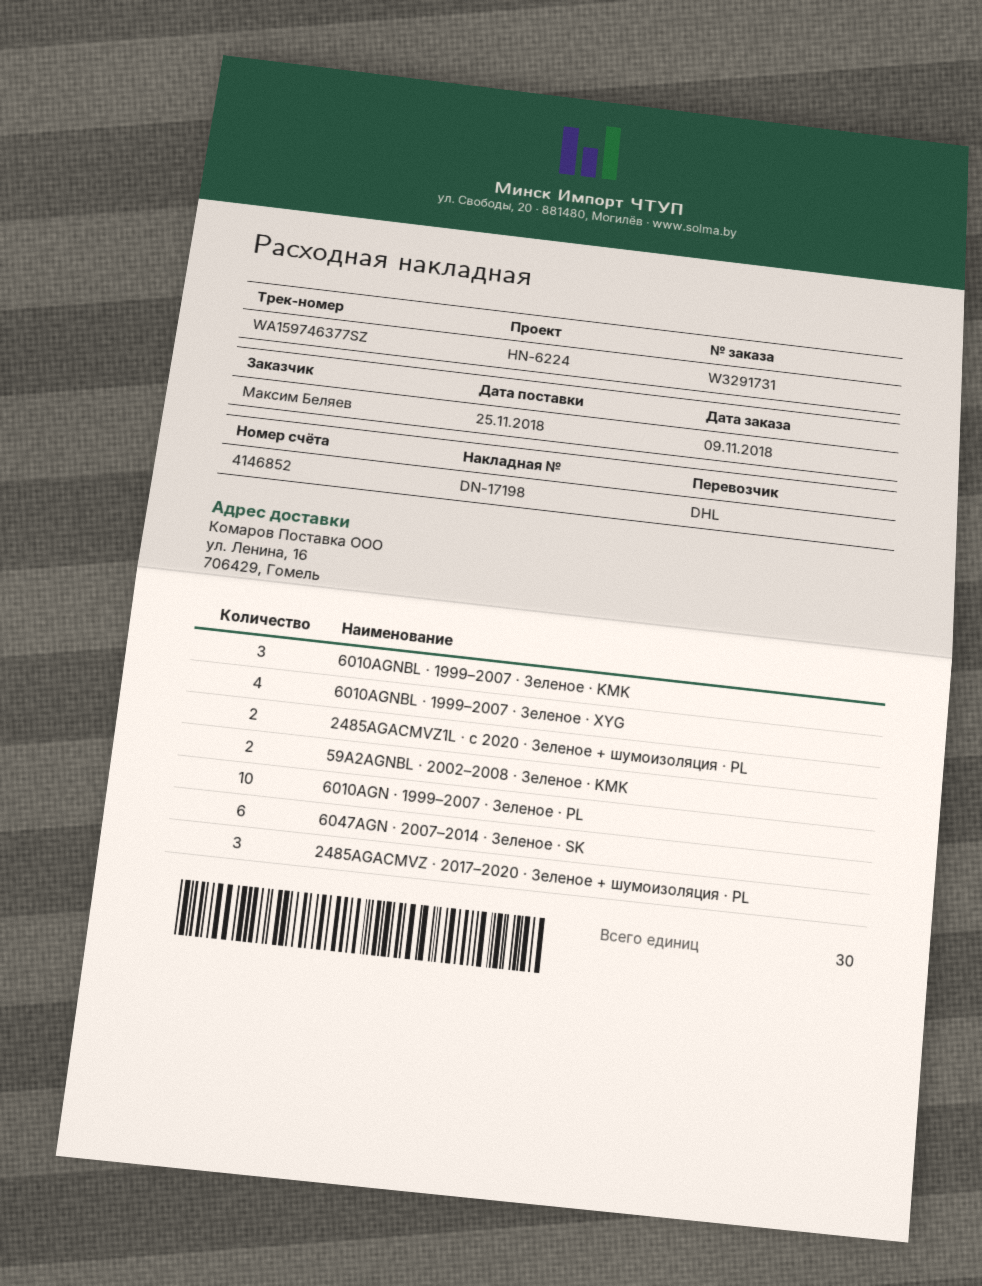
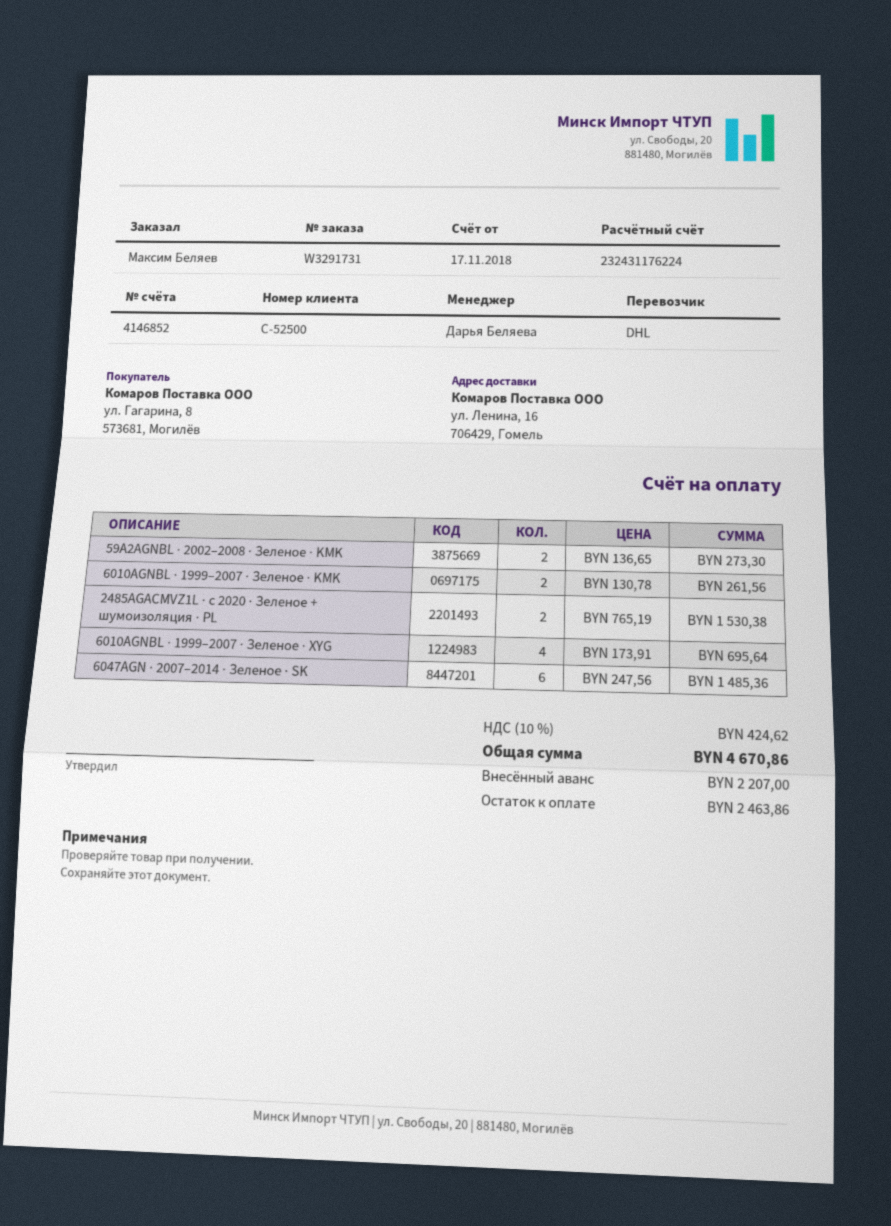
6010AGNBL · 1999–2007 · Зеленое · KMK: 3 -> 2
6010AGN · 1999–2007 · Зеленое · PL: 10 -> none
2485AGACMVZ · 2017–2020 · Зеленое + шумоизоляция · PL: 3 -> none

